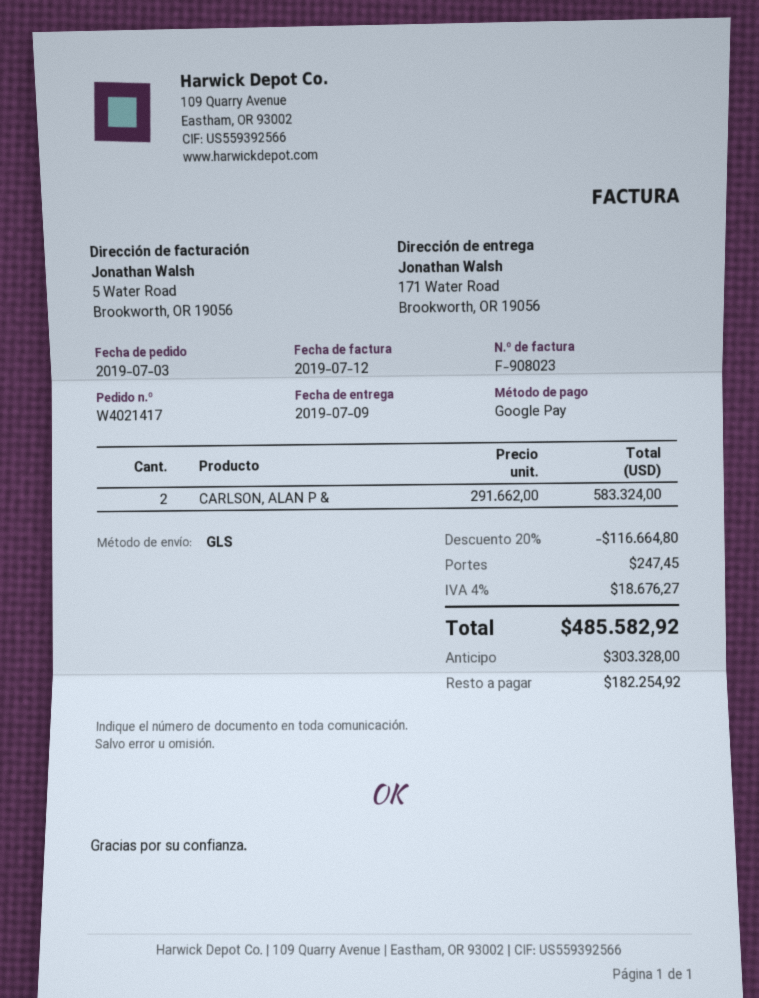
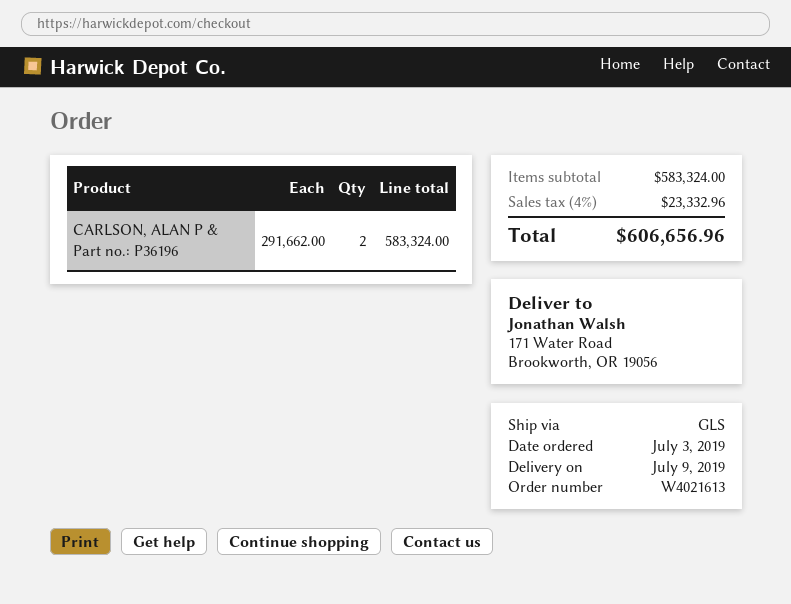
order number: W4021417 -> W4021613
discount: 20% = 116664.80 -> none
shipping: 247.45 -> none
tax: 4% = 18676.27 -> 4% = 23332.96
total: 485582.92 -> 606656.96

